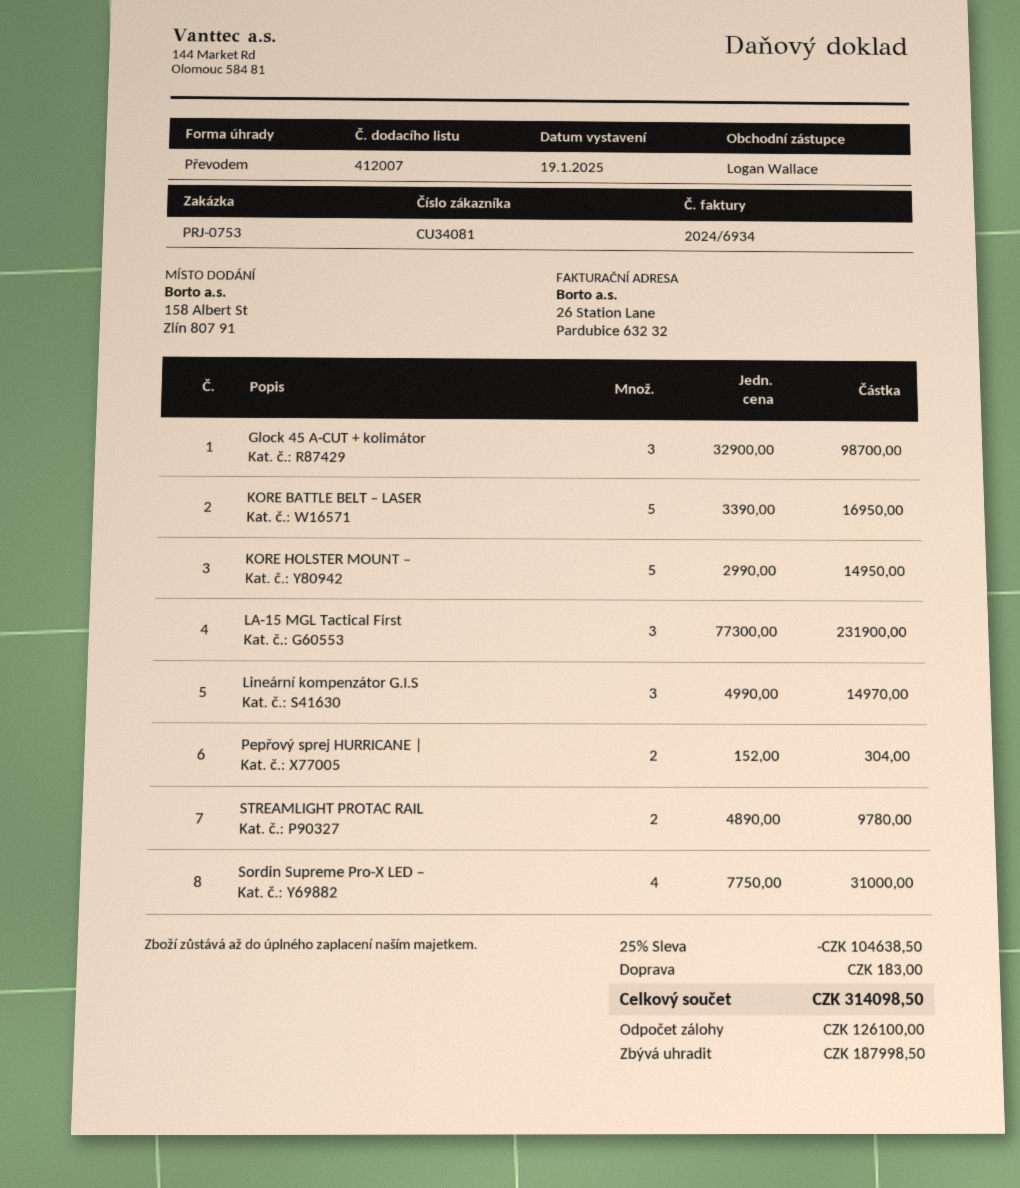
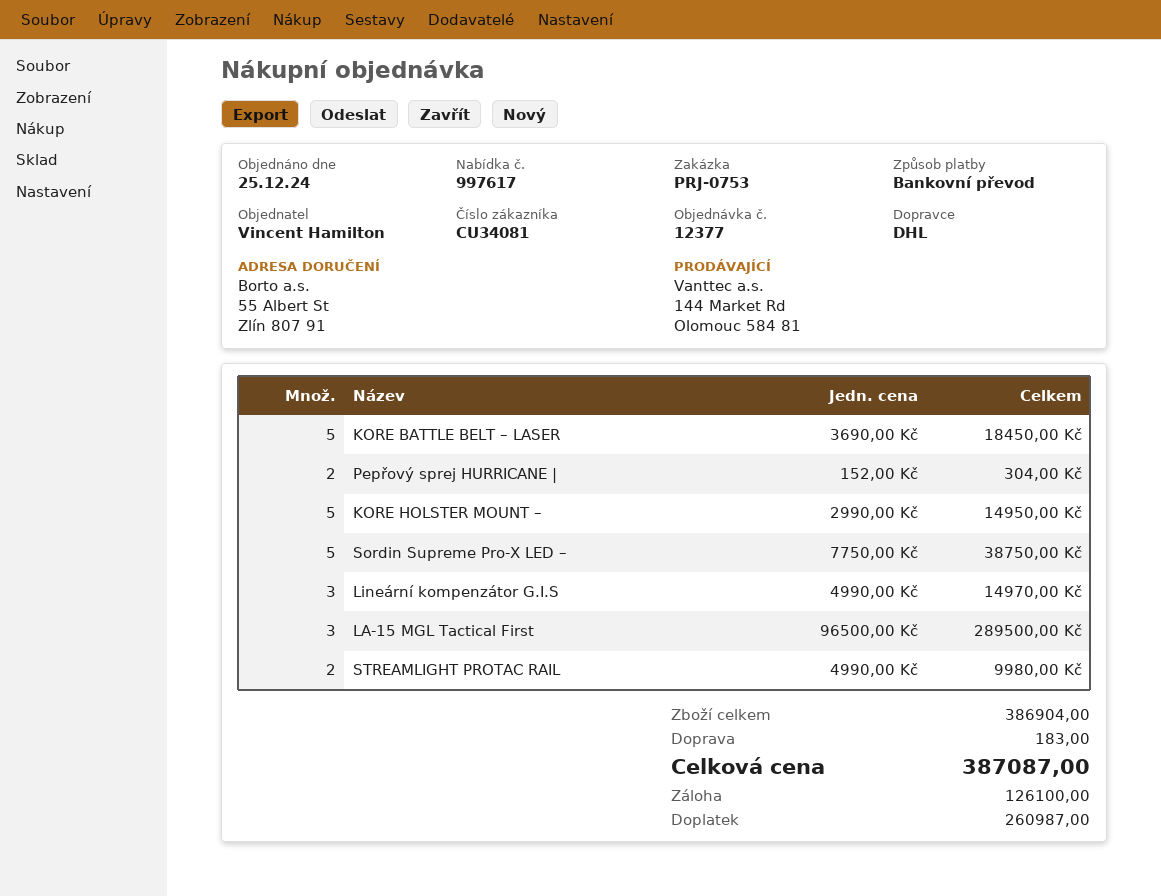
ship to: 158 Albert St, Zlín 807 91 -> 55 Albert St, Zlín 807 91
Glock 45 A-CUT + kolimátor: 3 x 32900.00 = 98700.00 -> none
KORE BATTLE BELT – LASER: 5 x 3390.00 = 16950.00 -> 5 x 3690.00 = 18450.00
LA-15 MGL Tactical First: 3 x 77300.00 = 231900.00 -> 3 x 96500.00 = 289500.00
STREAMLIGHT PROTAC RAIL: 2 x 4890.00 = 9780.00 -> 2 x 4990.00 = 9980.00
Sordin Supreme Pro-X LED –: 4 x 7750.00 = 31000.00 -> 5 x 7750.00 = 38750.00
discount: 25% = 104638.50 -> none
total: 314098.50 -> 387087.00
balance: 187998.50 -> 260987.00

